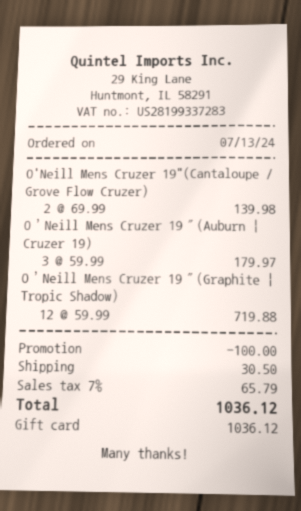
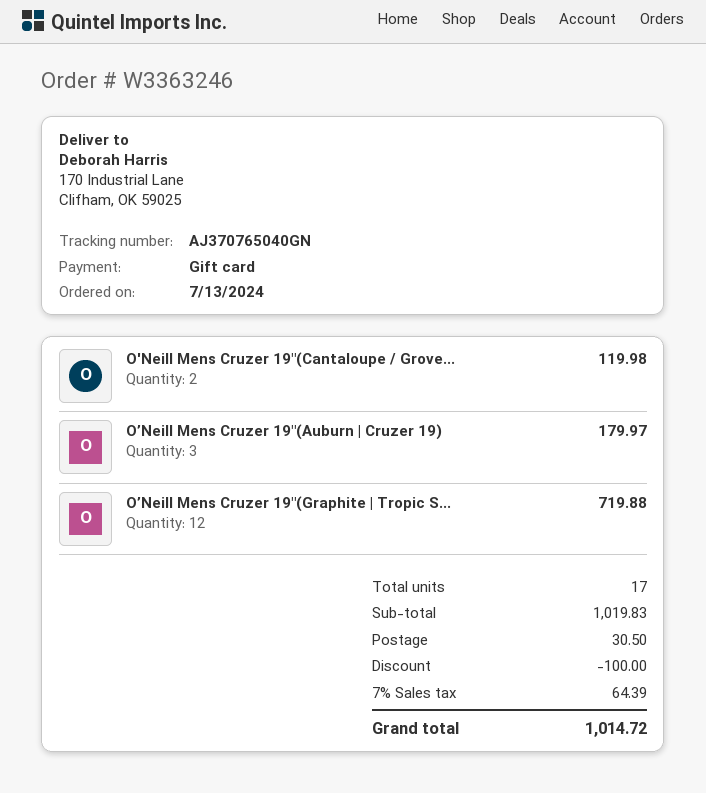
O'Neill Mens Cruzer 19"(Cantaloupe / Grove Flow Cruzer): 2 for 139.98 -> 2 for 119.98
tax: 7% = 65.79 -> 7% = 64.39
total: 1036.12 -> 1014.72

